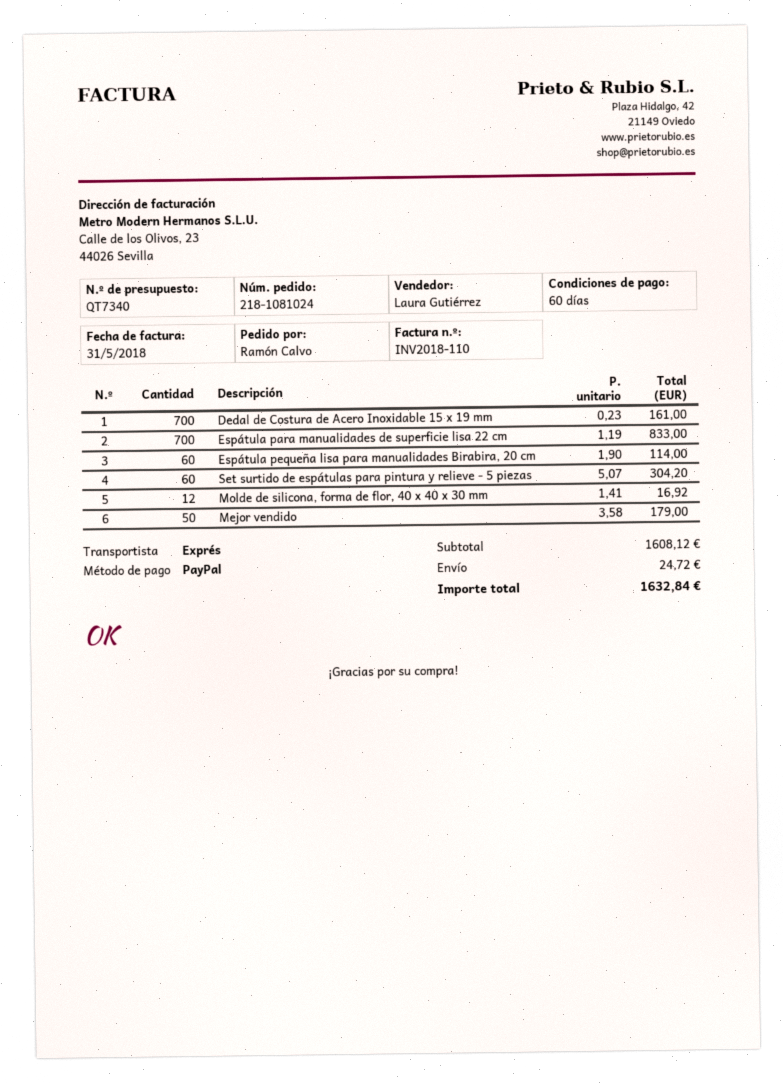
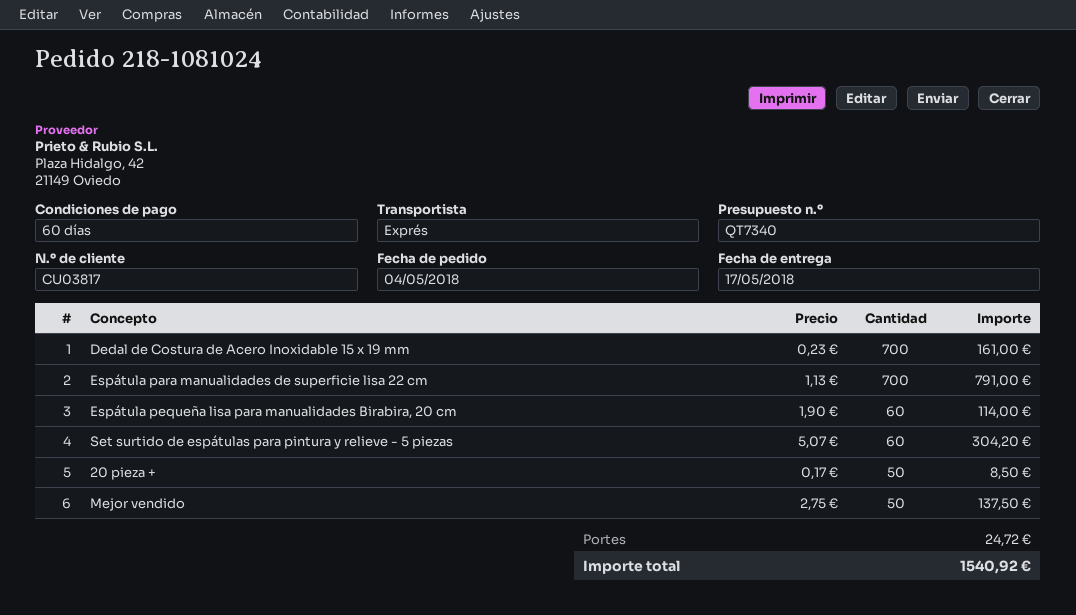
Espátula para manualidades de superficie lisa 22 cm: 700 x 1.19 = 833.00 -> 700 x 1.13 = 791.00
Molde de silicona, forma de flor, 40 x 40 x 30 mm: 12 x 1.41 = 16.92 -> none
Mejor vendido: 50 x 3.58 = 179.00 -> 50 x 2.75 = 137.50
20 pieza +: none -> 50 x 0.17 = 8.50
total: 1632.84 -> 1540.92

